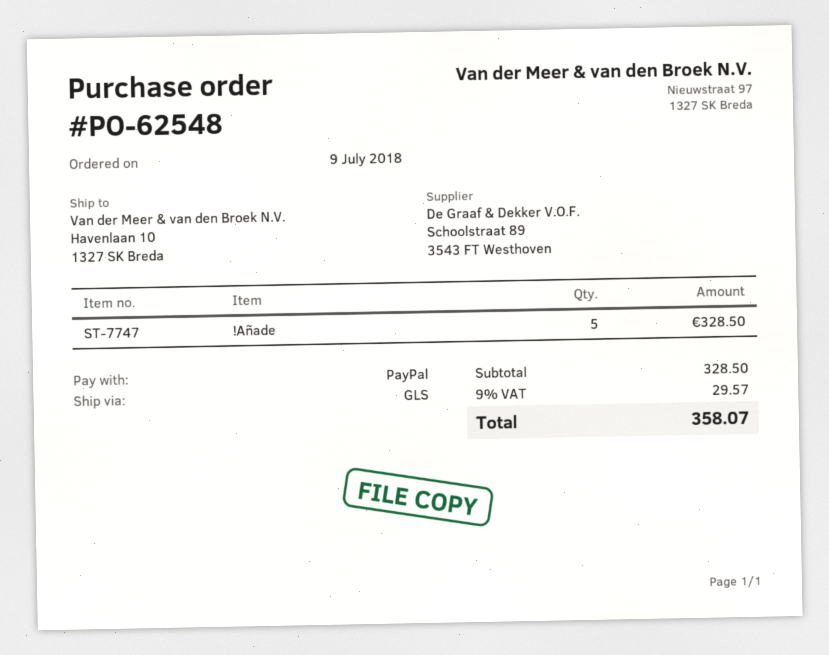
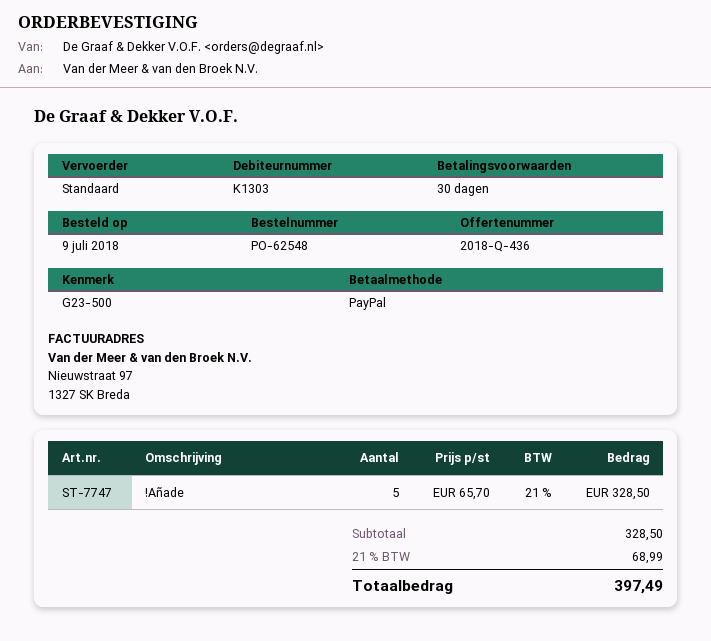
shipping method: GLS -> standard
tax: 9% = 29.57 -> 21% = 68.99
total: 358.07 -> 397.49

